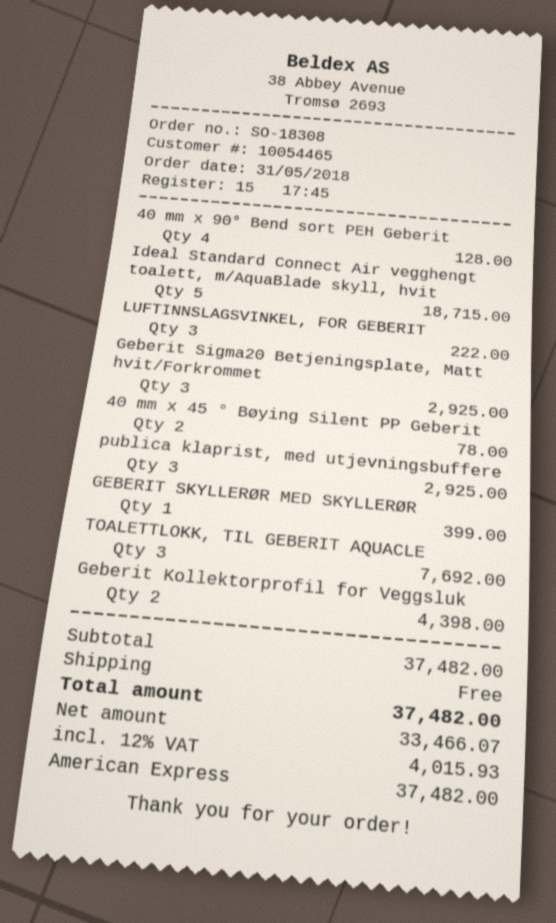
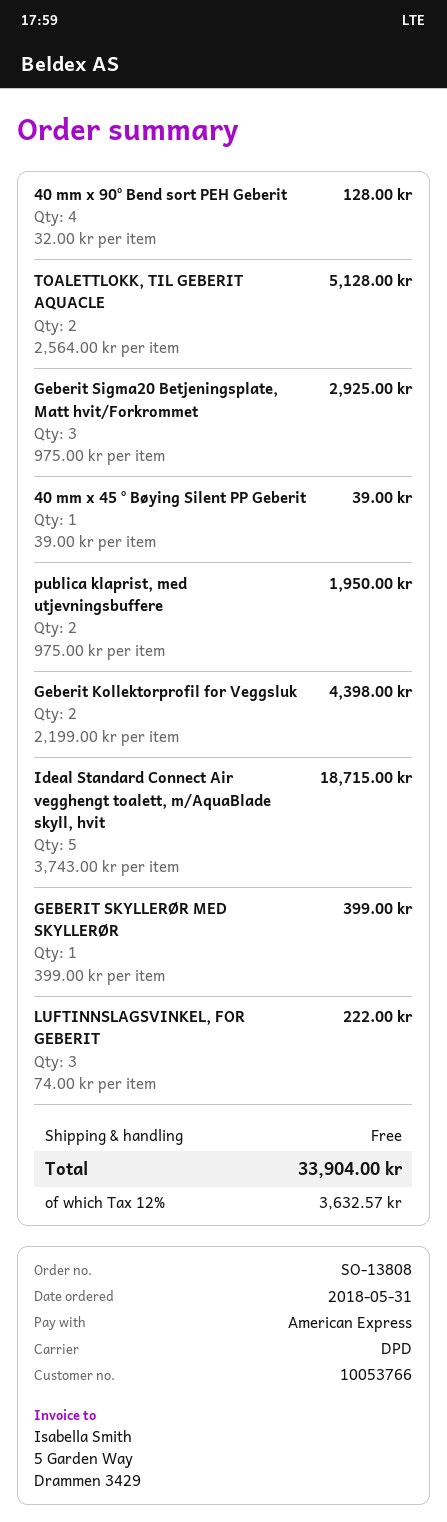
order number: SO-18308 -> SO-13808
customer number: 10054465 -> 10053766
40 mm x 45 ° Bøying Silent PP Geberit: 2 for 78.00 -> 1 for 39.00
publica klaprist, med utjevningsbuffere: 3 for 2925.00 -> 2 for 1950.00
TOALETTLOKK, TIL GEBERIT AQUACLE: 3 for 7692.00 -> 2 for 5128.00
tax: 12% = 4015.93 -> 12% = 3632.57
total: 37482.00 -> 33904.00

